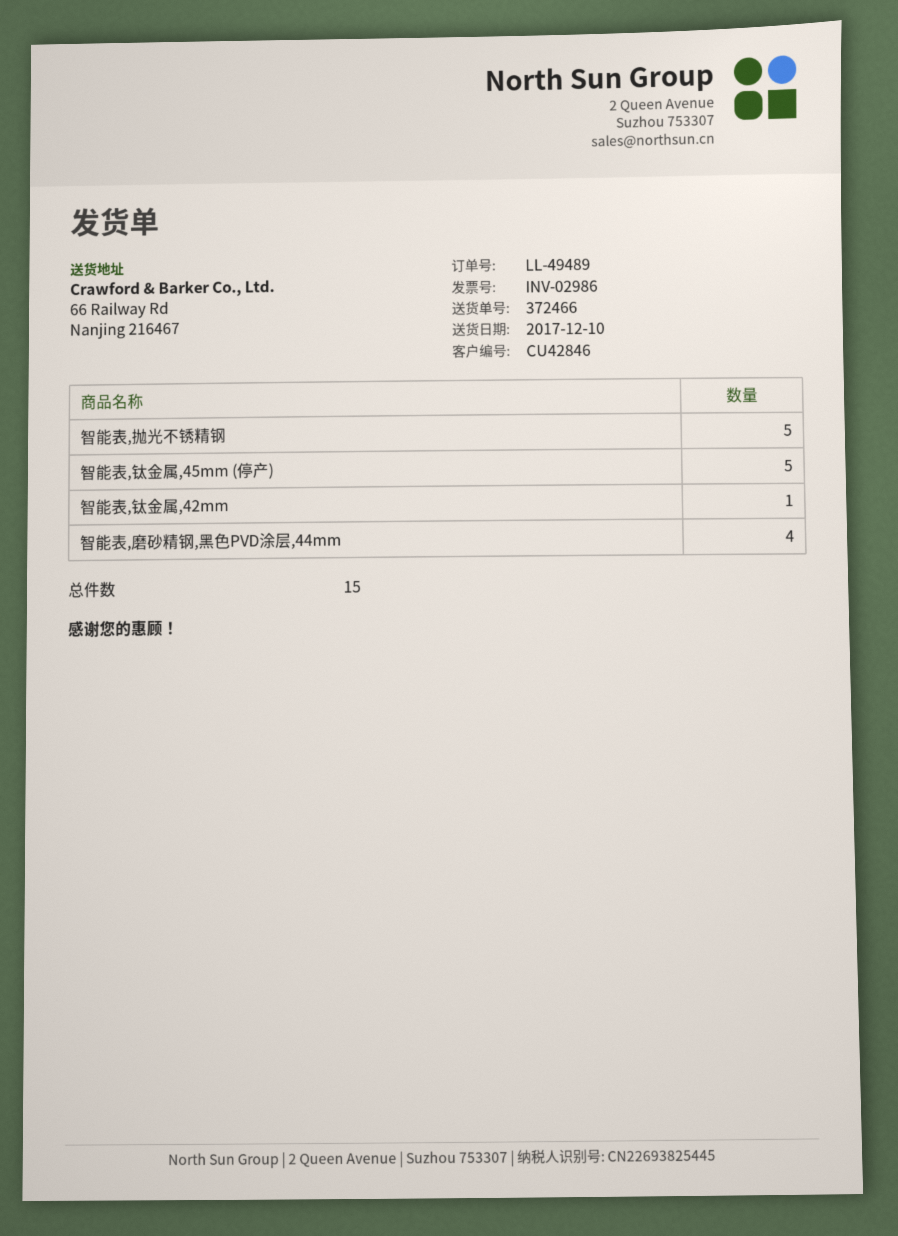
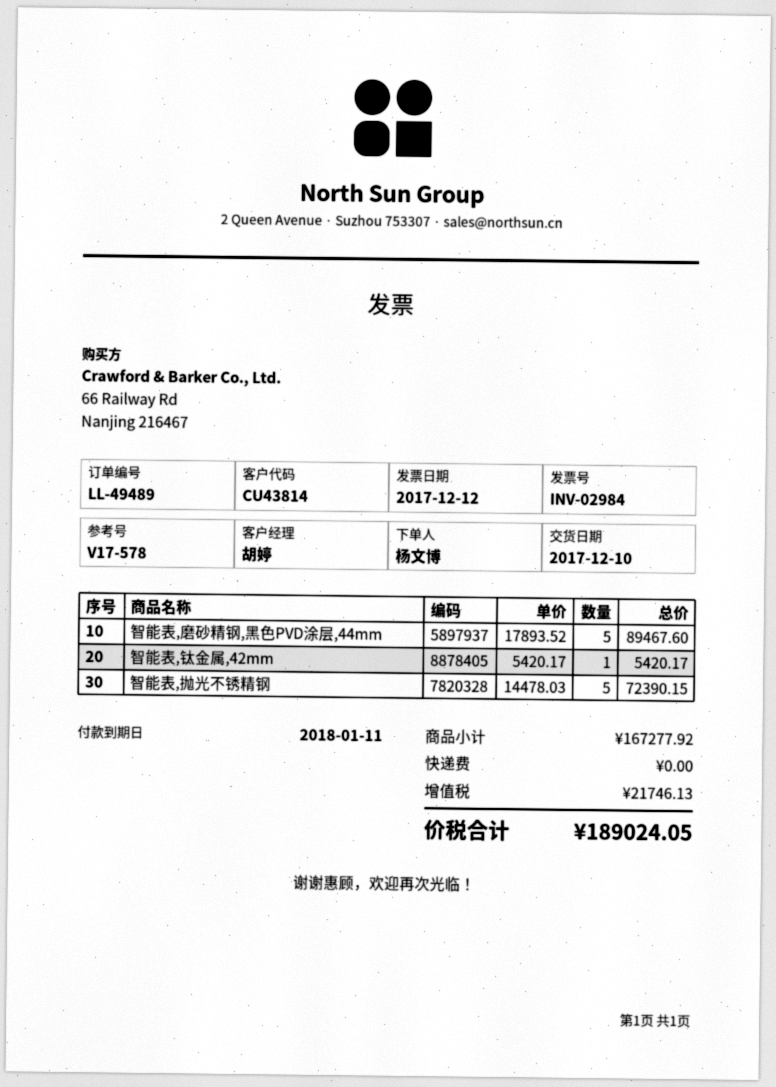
invoice number: INV-02986 -> INV-02984
customer number: CU42846 -> CU43814
智能表,钛金属,45mm (停产): 5 -> none
智能表,磨砂精钢,黑色PVD涂层,44mm: 4 -> 5

